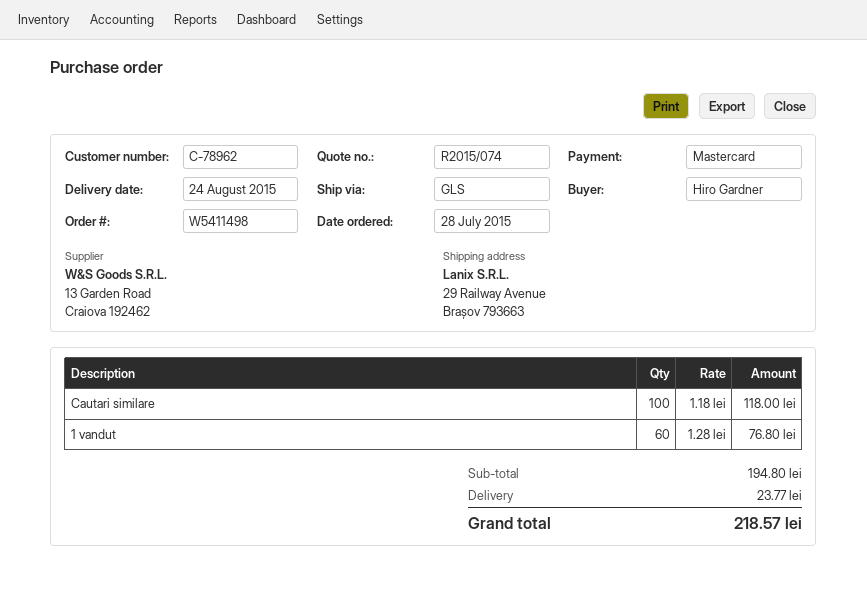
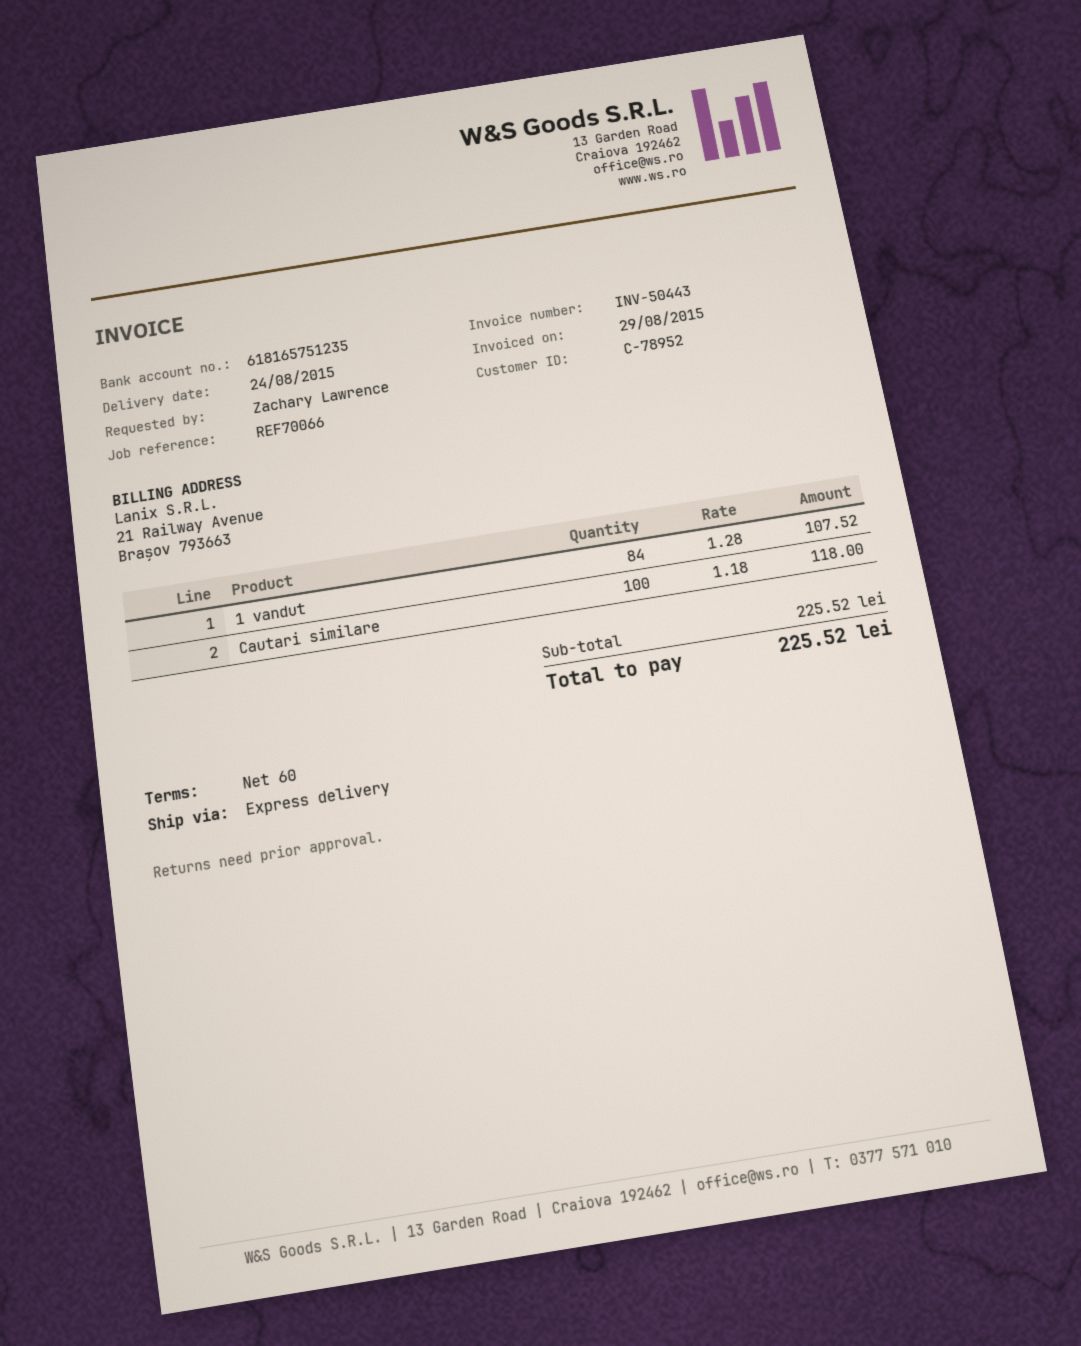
customer number: C-78962 -> C-78952
ordered by: Hiro Gardner -> Zachary Lawrence
shipping method: GLS -> express
1 vandut: 60 x 1.28 = 76.80 -> 84 x 1.28 = 107.52
subtotal: 194.80 -> 225.52
shipping: 23.77 -> none
total: 218.57 -> 225.52

